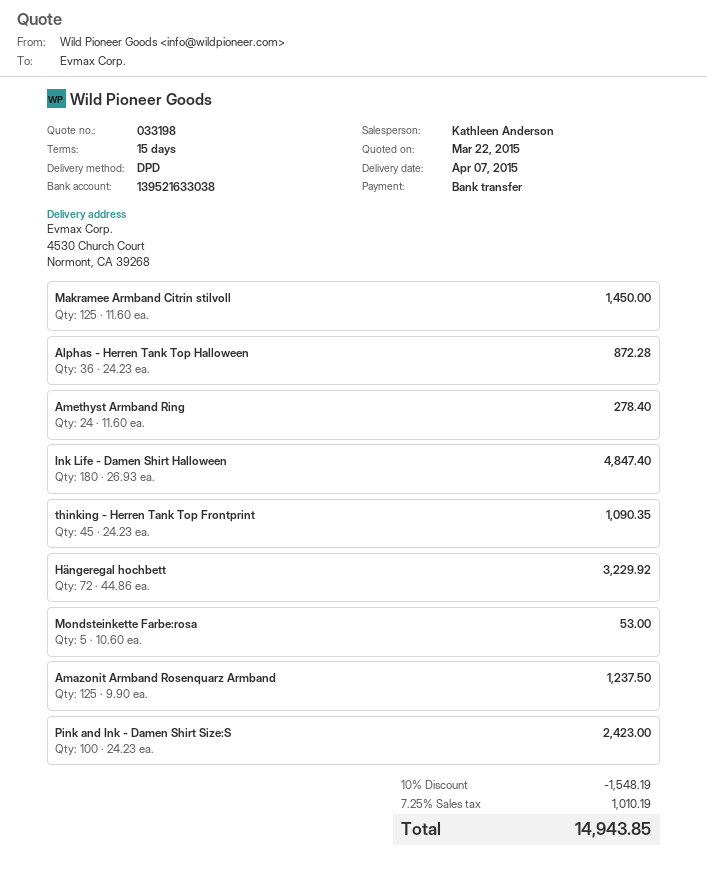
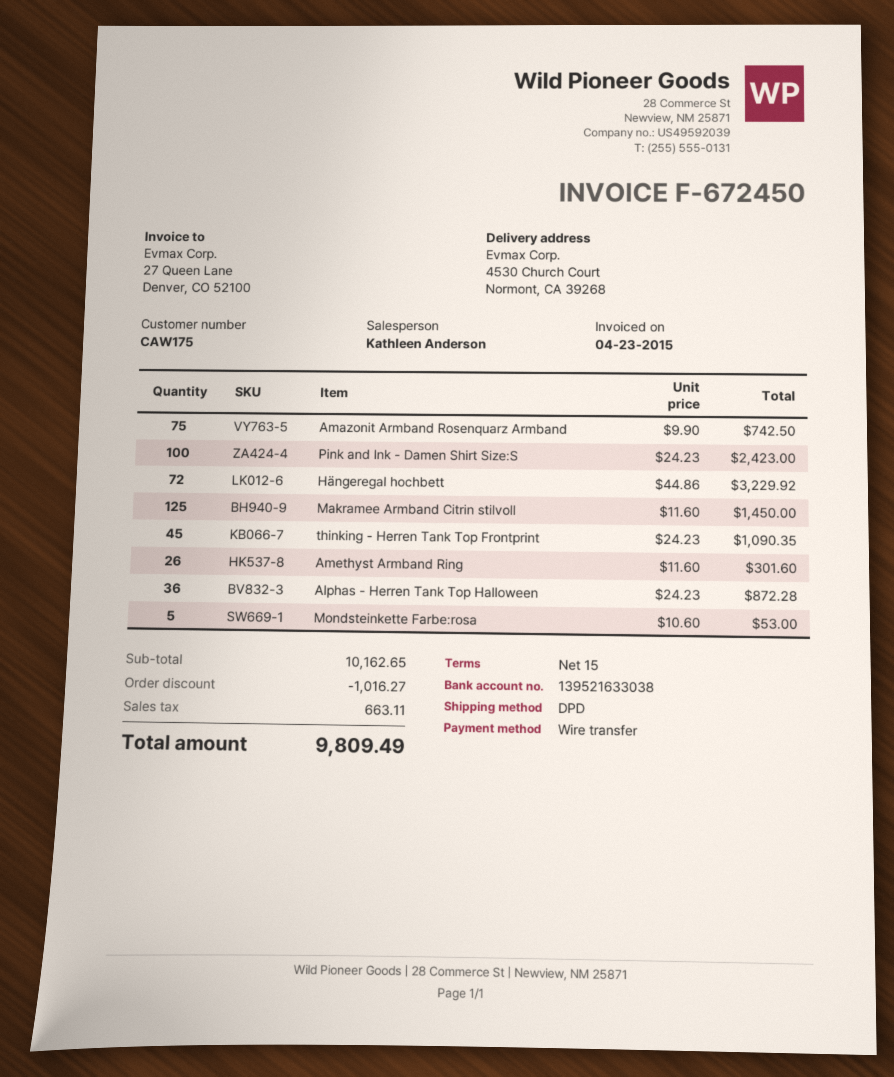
Amethyst Armband Ring: 24 x 11.60 = 278.40 -> 26 x 11.60 = 301.60
Ink Life - Damen Shirt Halloween: 180 x 26.93 = 4847.40 -> none
Amazonit Armband Rosenquarz Armband: 125 x 9.90 = 1237.50 -> 75 x 9.90 = 742.50
discount: 1548.19 -> 1016.27
tax: 1010.19 -> 663.11
total: 14943.85 -> 9809.49

